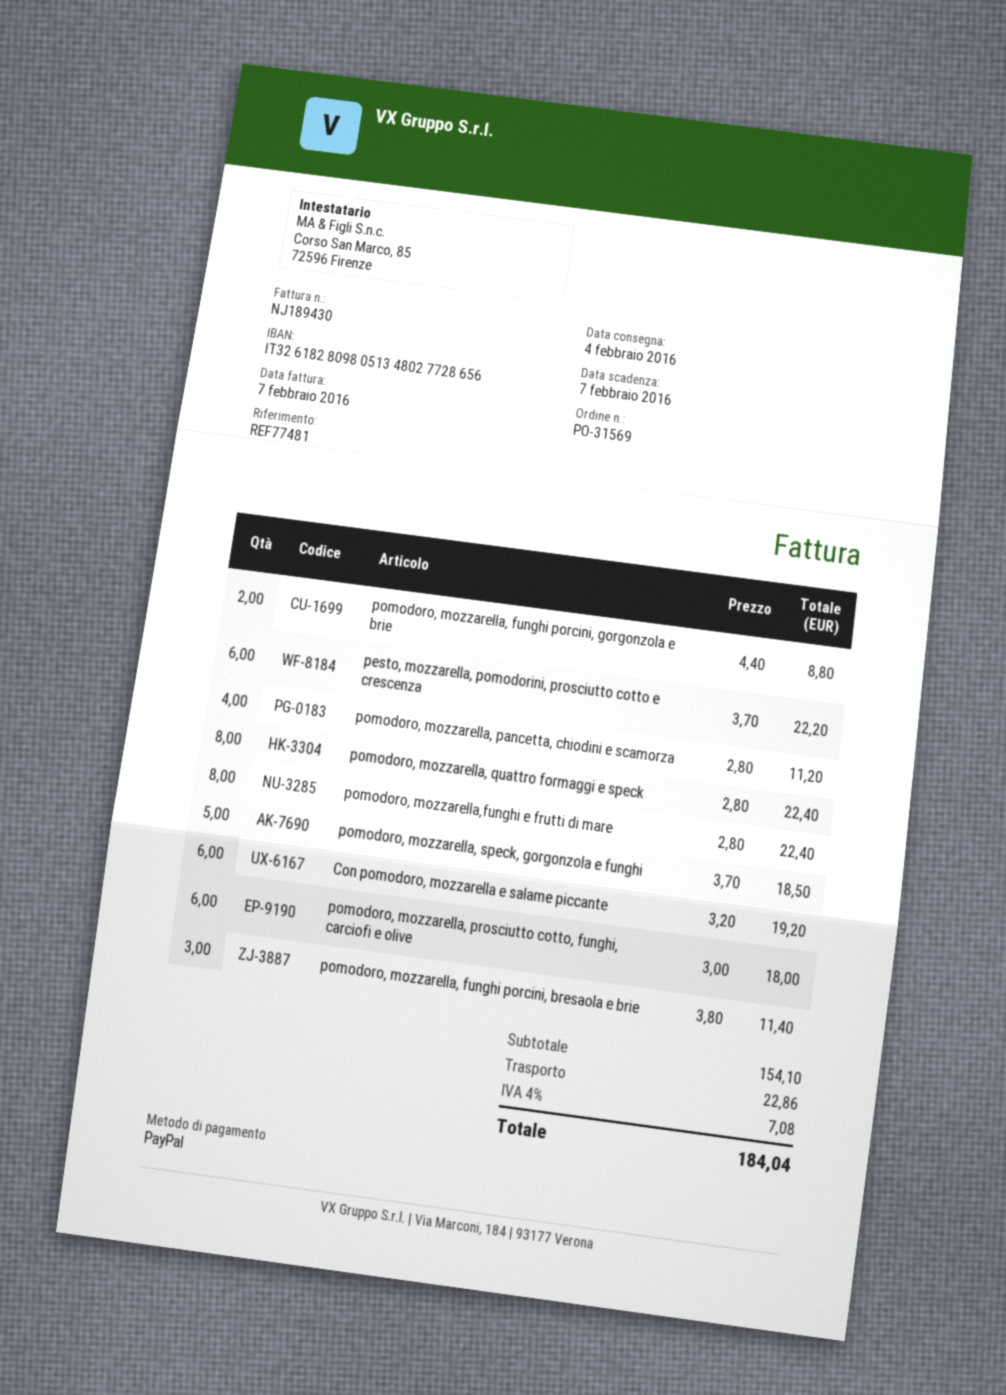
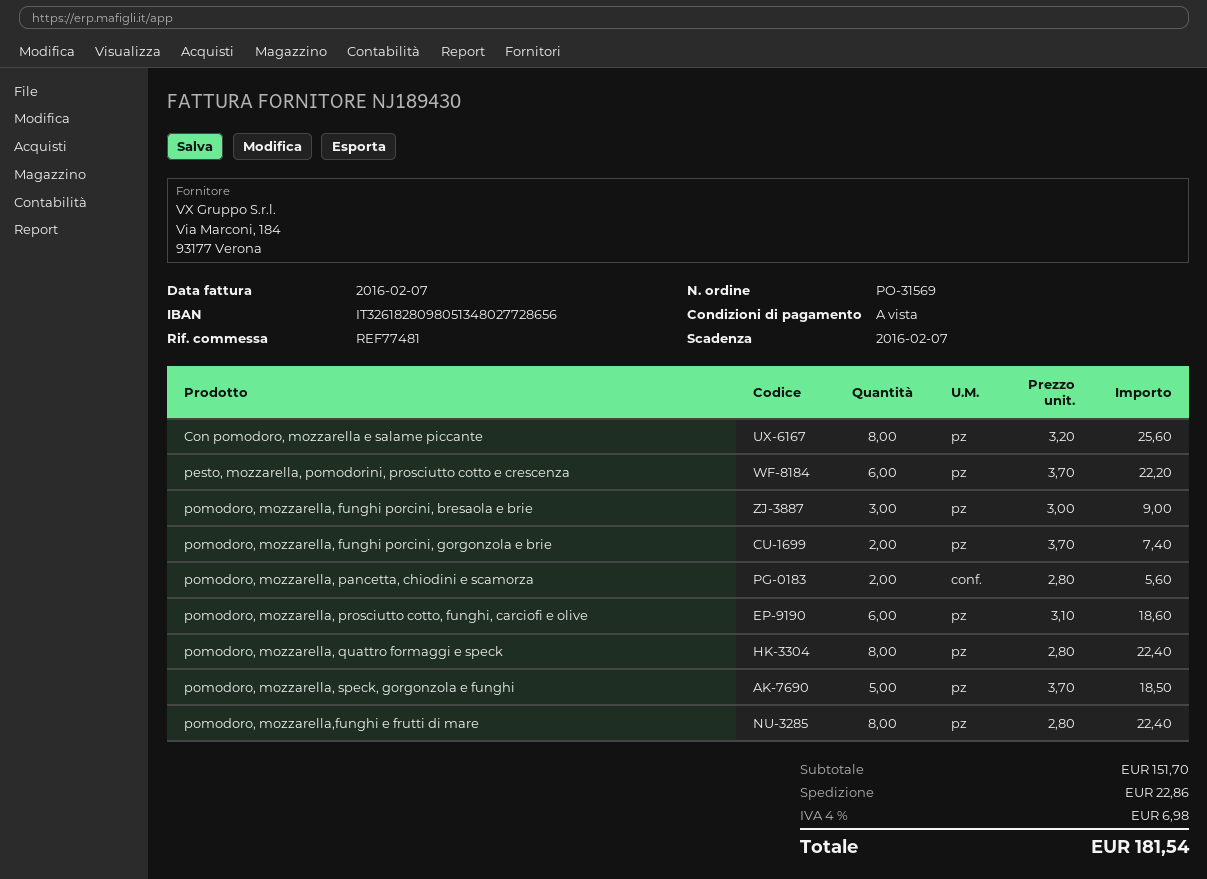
pomodoro, mozzarella, funghi porcini, gorgonzola e brie: 2 x 4.40 = 8.80 -> 2 x 3.70 = 7.40
pomodoro, mozzarella, pancetta, chiodini e scamorza: 4 x 2.80 = 11.20 -> 2 x 2.80 = 5.60
Con pomodoro, mozzarella e salame piccante: 6 x 3.20 = 19.20 -> 8 x 3.20 = 25.60
pomodoro, mozzarella, prosciutto cotto, funghi, carciofi e olive: 6 x 3.00 = 18.00 -> 6 x 3.10 = 18.60
pomodoro, mozzarella, funghi porcini, bresaola e brie: 3 x 3.80 = 11.40 -> 3 x 3.00 = 9.00
subtotal: 154.10 -> 151.70
tax: 4% = 7.08 -> 4% = 6.98
total: 184.04 -> 181.54

